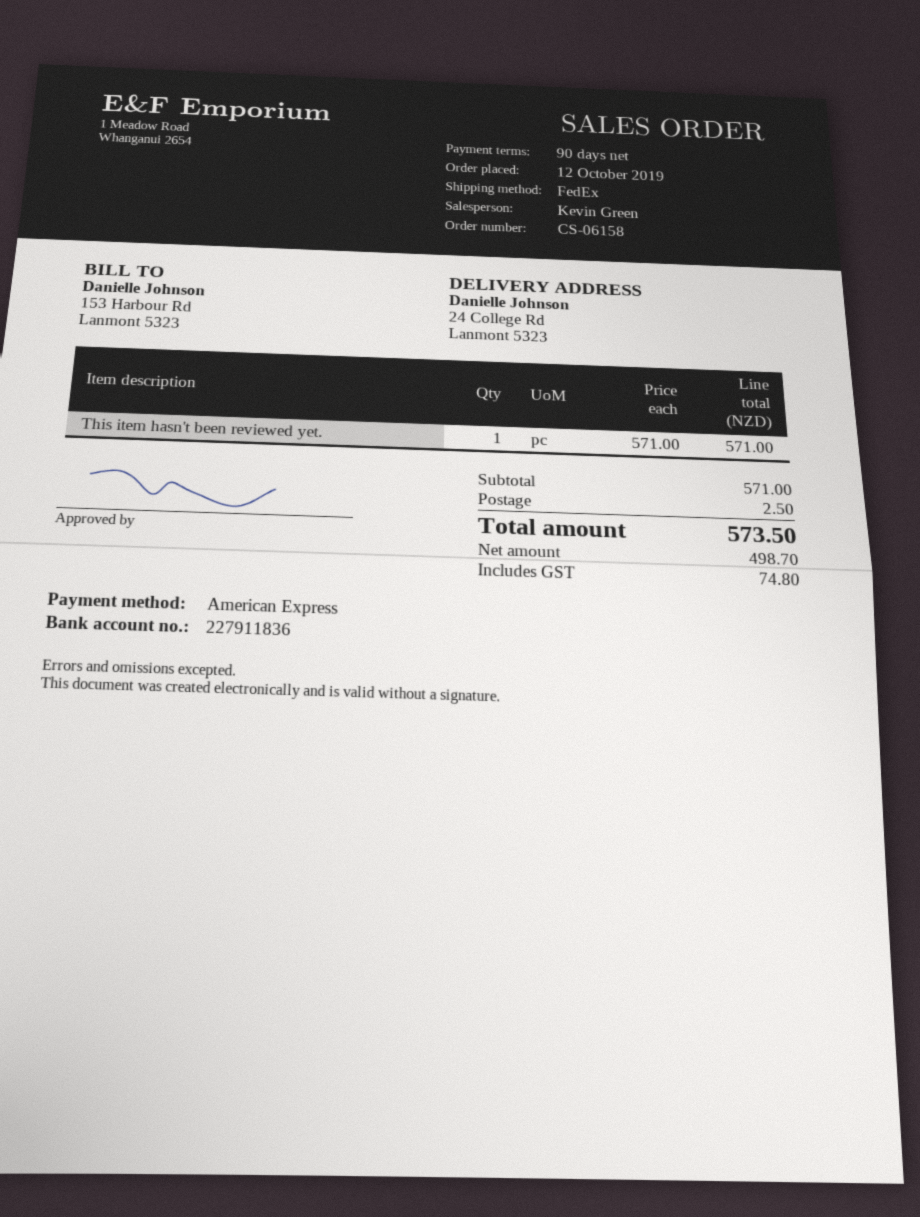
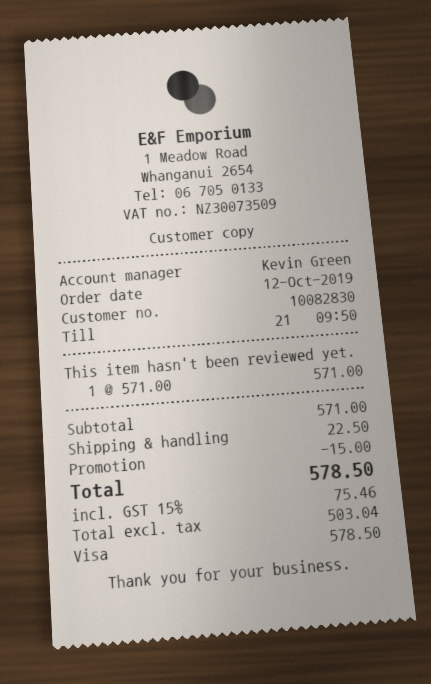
payment method: American Express -> Visa
discount: none -> 15.00
shipping: 2.50 -> 22.50
net: 498.70 -> 503.04
tax: 74.80 -> 75.46
total: 573.50 -> 578.50

